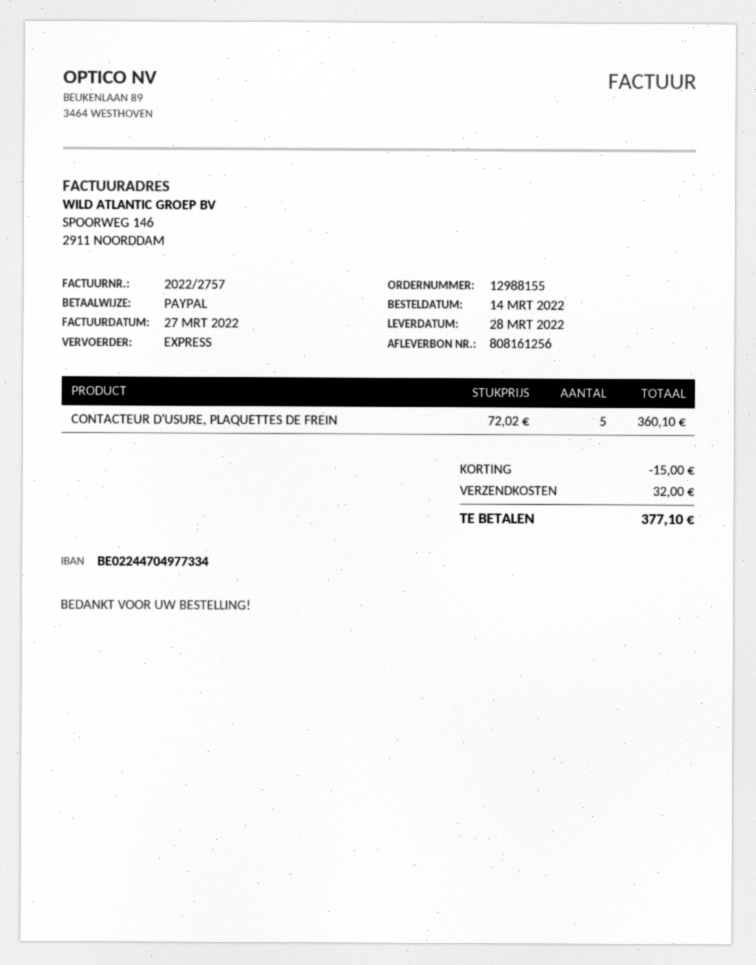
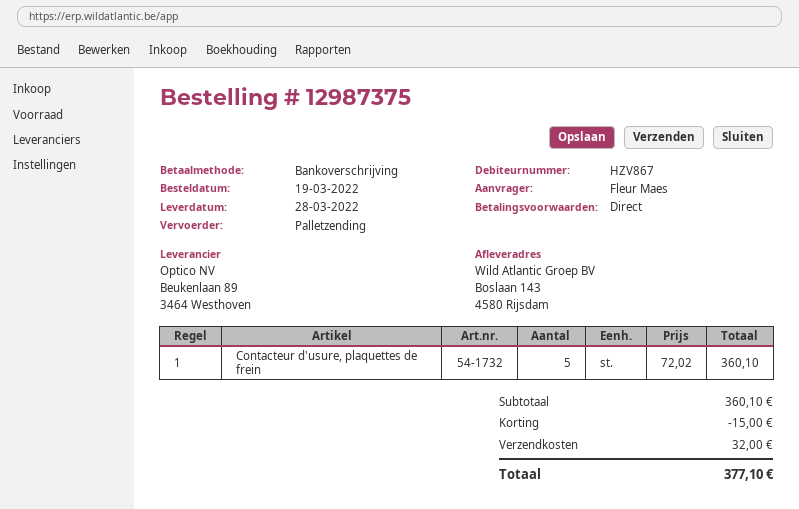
order number: 12988155 -> 12987375
order date: 2022-03-14 -> 2022-03-19
payment method: PayPal -> bank transfer
shipping method: express -> pallet freight

